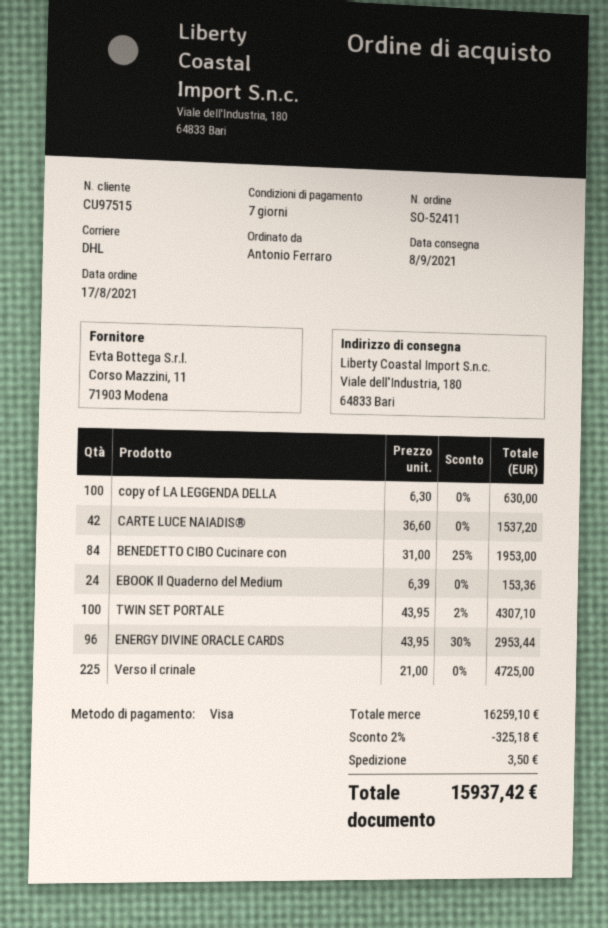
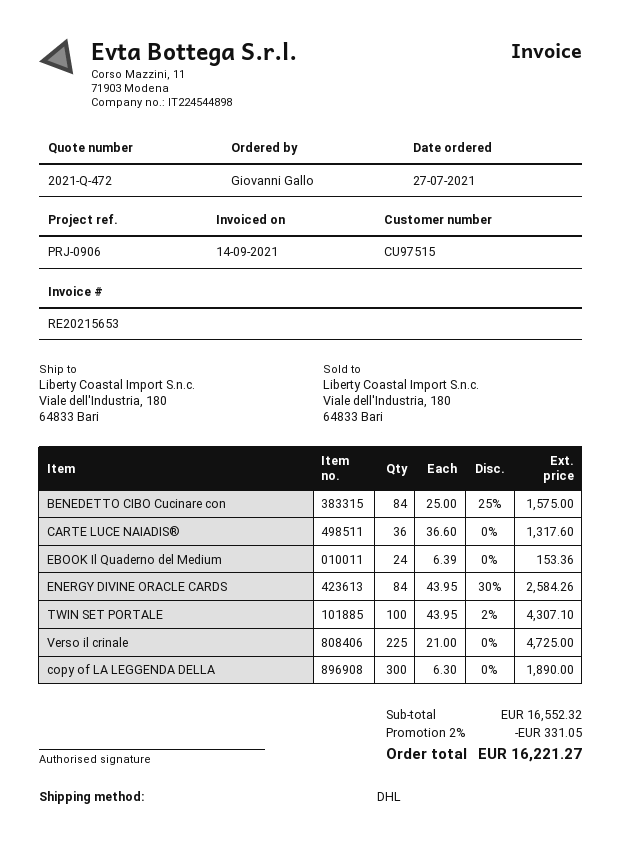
order date: 2021-08-17 -> 2021-07-27
ordered by: Antonio Ferraro -> Giovanni Gallo
copy of LA LEGGENDA DELLA: 100 x 6.30 = 630.00 -> 300 x 6.30 = 1890.00
CARTE LUCE NAIADIS®: 42 x 36.60 = 1537.20 -> 36 x 36.60 = 1317.60
BENEDETTO CIBO Cucinare con: 84 x 31.00 - 25% = 1953.00 -> 84 x 25.00 - 25% = 1575.00
ENERGY DIVINE ORACLE CARDS: 96 x 43.95 - 30% = 2953.44 -> 84 x 43.95 - 30% = 2584.26
subtotal: 16259.10 -> 16552.32
discount: 2% = 325.18 -> 2% = 331.05
shipping: 3.50 -> none
total: 15937.42 -> 16221.27

